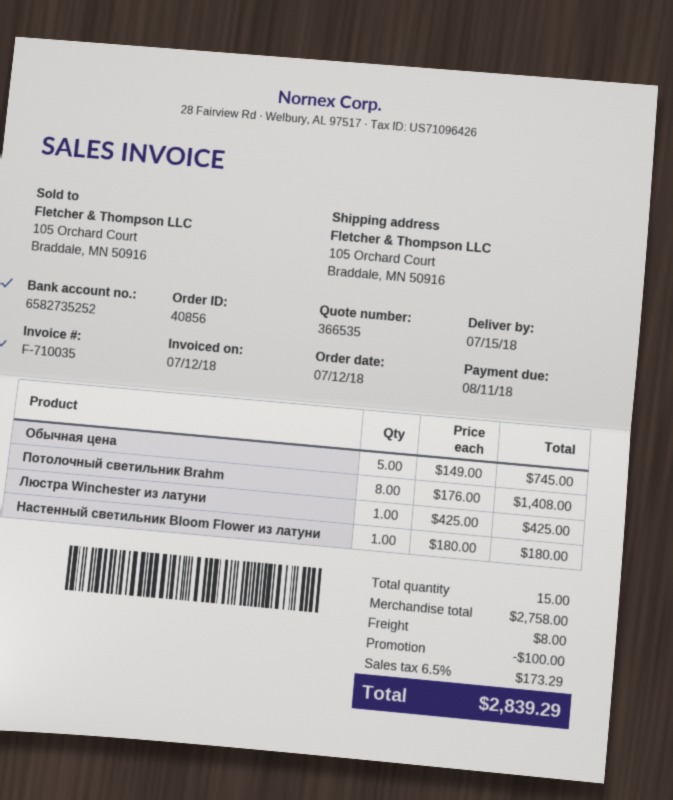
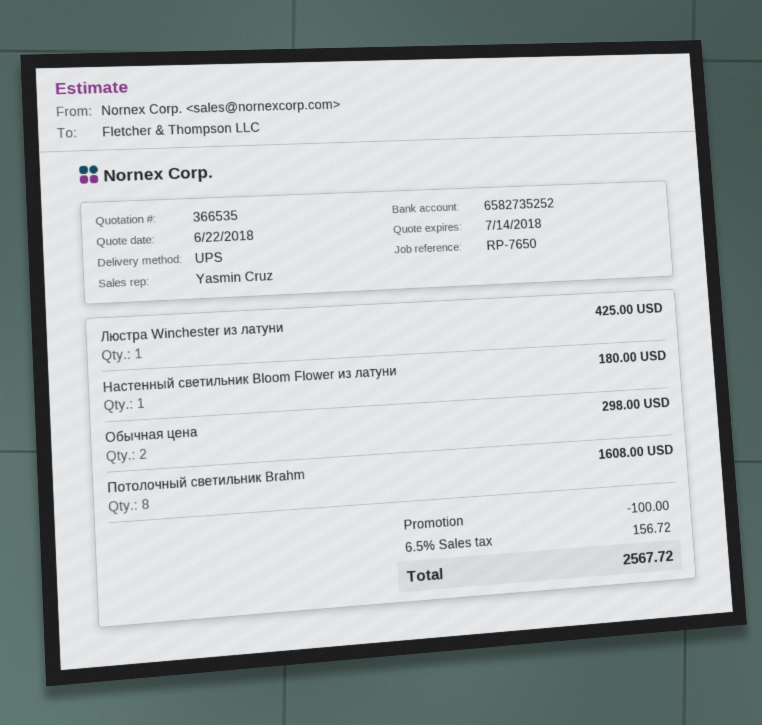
Обычная цена: 5 for 745.00 -> 2 for 298.00
Потолочный светильник Brahm: 8 for 1408.00 -> 8 for 1608.00
shipping: 8.00 -> none
tax: 6.5% = 173.29 -> 6.5% = 156.72
total: 2839.29 -> 2567.72

